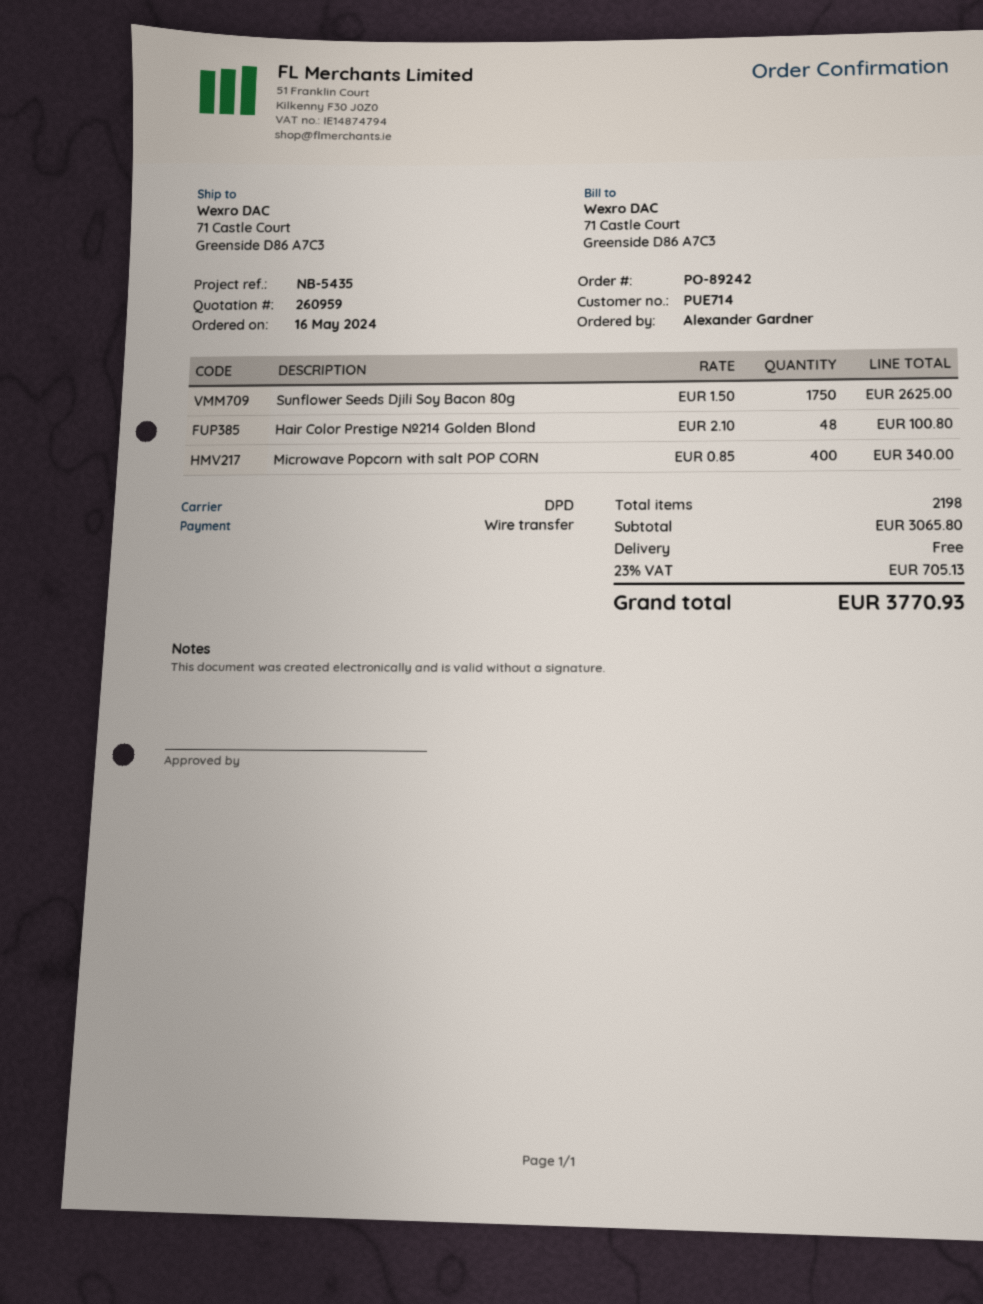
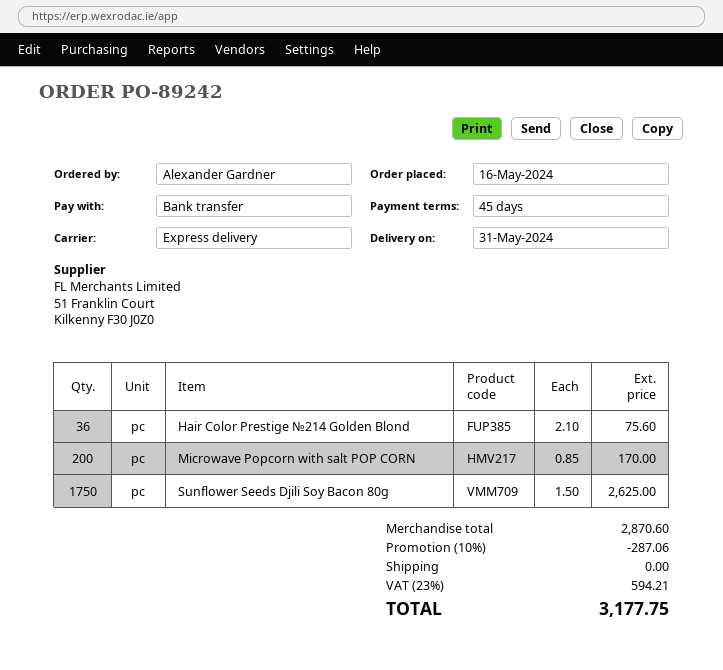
shipping method: DPD -> express
Hair Color Prestige №214 Golden Blond: 48 x 2.10 = 100.80 -> 36 x 2.10 = 75.60
Microwave Popcorn with salt POP CORN: 400 x 0.85 = 340.00 -> 200 x 0.85 = 170.00
subtotal: 3065.80 -> 2870.60
discount: none -> 10% = 287.06
tax: 23% = 705.13 -> 23% = 594.21
total: 3770.93 -> 3177.75

